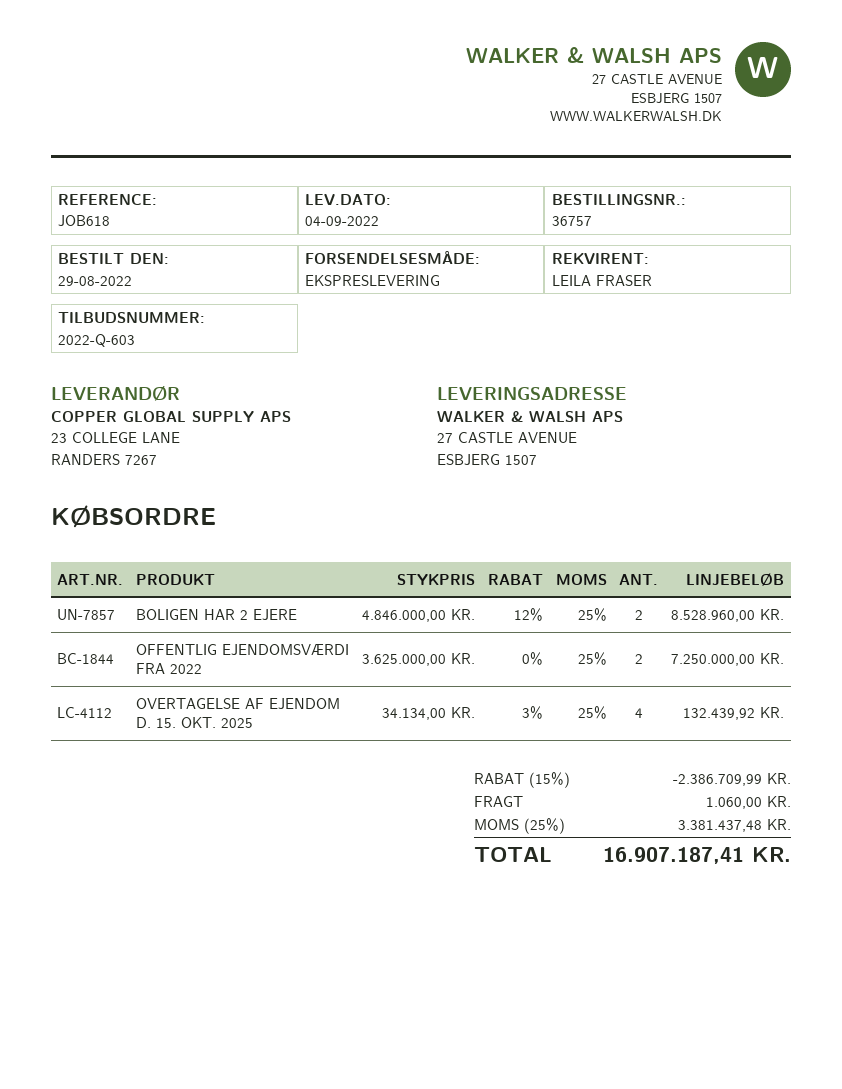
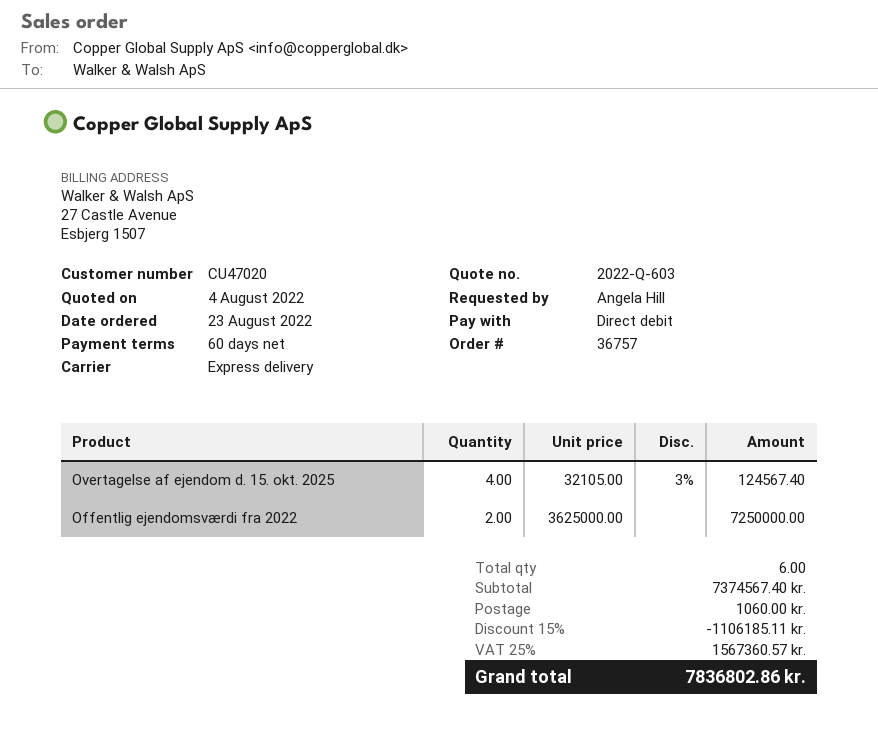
order date: 2022-08-29 -> 2022-08-23
ordered by: LEILA FRASER -> Angela Hill
BOLIGEN HAR 2 EJERE: 2 x 4846000.00 - 12% = 8528960.00 -> none
OVERTAGELSE AF EJENDOM D. 15. OKT. 2025: 4 x 34134.00 - 3% = 132439.92 -> 4 x 32105.00 - 3% = 124567.40
discount: 15% = 2386709.99 -> 15% = 1106185.11
tax: 25% = 3381437.48 -> 25% = 1567360.57
total: 16907187.41 -> 7836802.86

